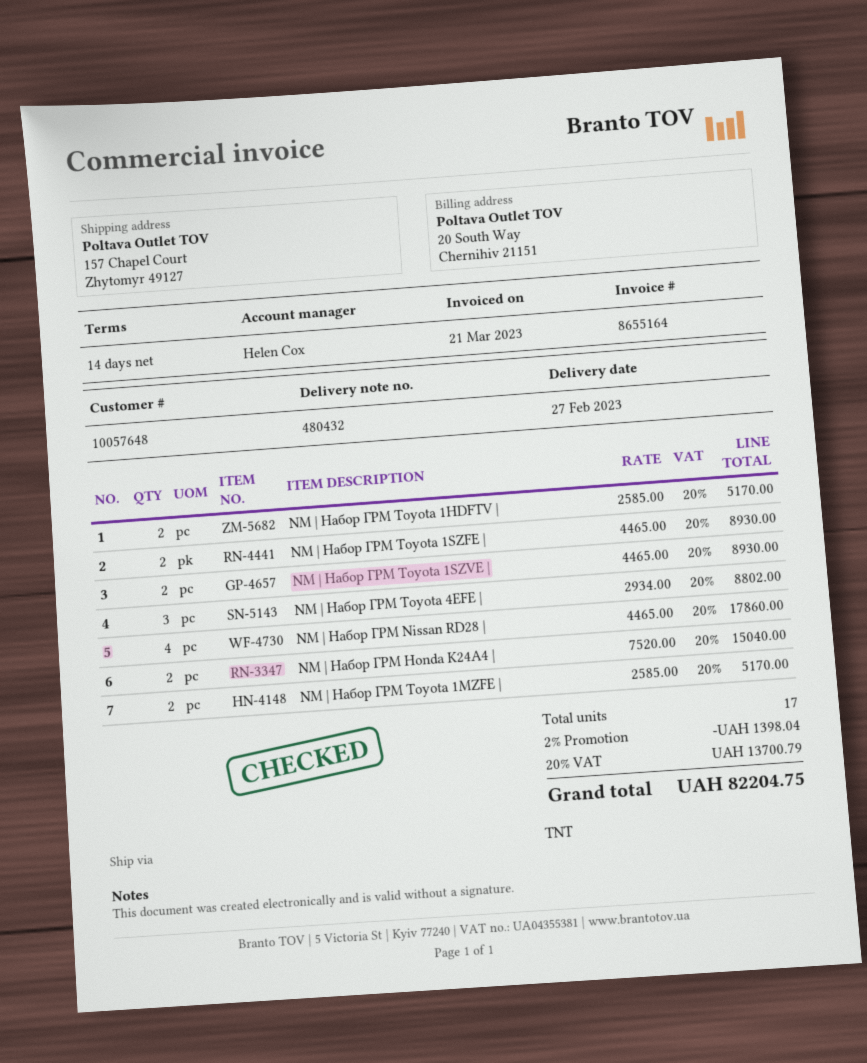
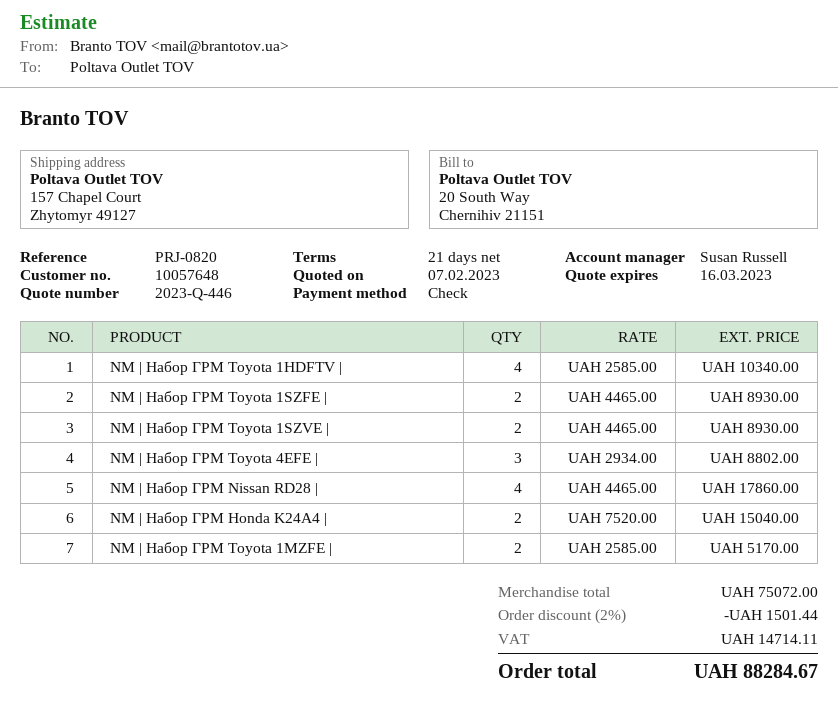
payment terms: 14 days -> 21 days
sales rep: Helen Cox -> Susan Russell
NM | Набор ГРМ Toyota 1HDFTV |: 2 x 2585.00 = 5170.00 -> 4 x 2585.00 = 10340.00
discount: 2% = 1398.04 -> 2% = 1501.44
tax: 13700.79 -> 14714.11
total: 82204.75 -> 88284.67

